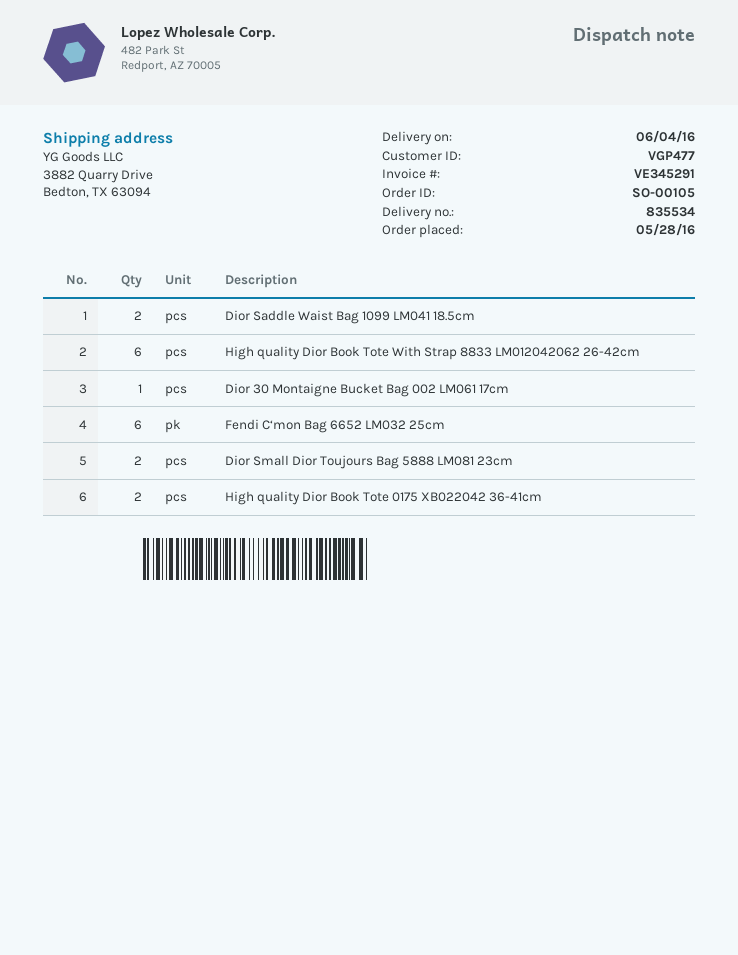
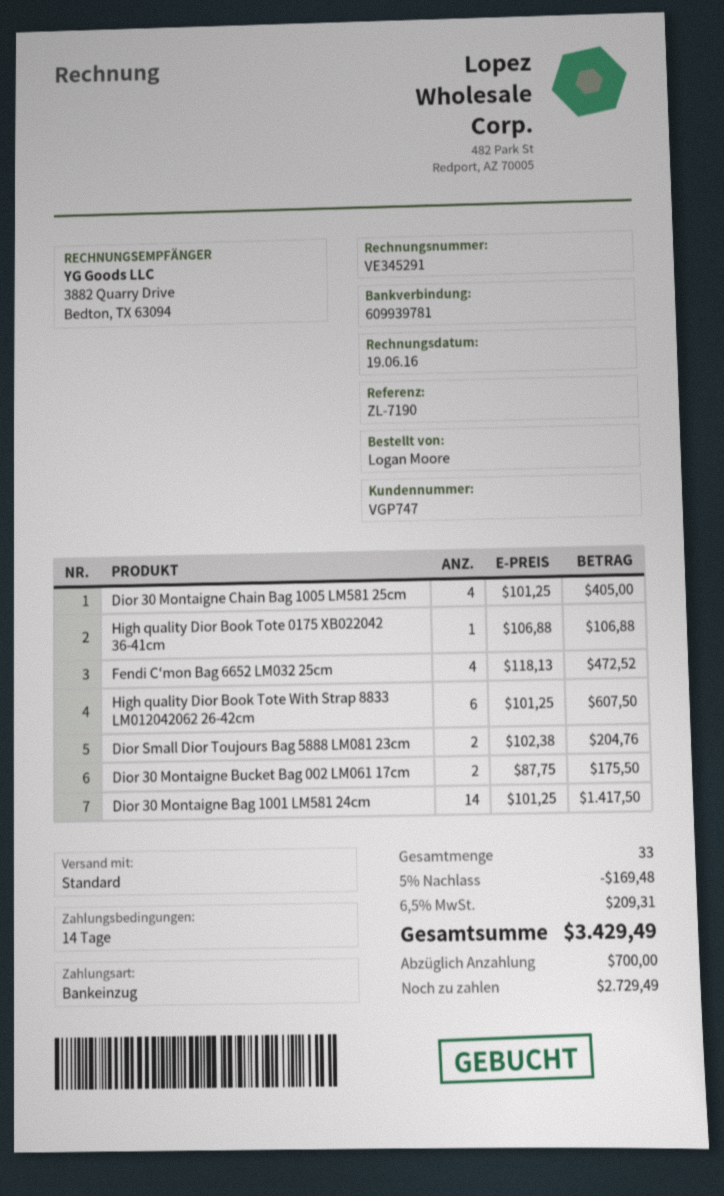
customer number: VGP477 -> VGP747
Dior Saddle Waist Bag 1099 LM041 18.5cm: 2 -> none
Dior 30 Montaigne Bucket Bag 002 LM061 17cm: 1 -> 2
Fendi C‘mon Bag 6652 LM032 25cm: 6 -> 4
High quality Dior Book Tote 0175 XB022042 36-41cm: 2 -> 1
Dior 30 Montaigne Chain Bag 1005 LM581 25cm: none -> 4
Dior 30 Montaigne Bag 1001 LM581 24cm: none -> 14

